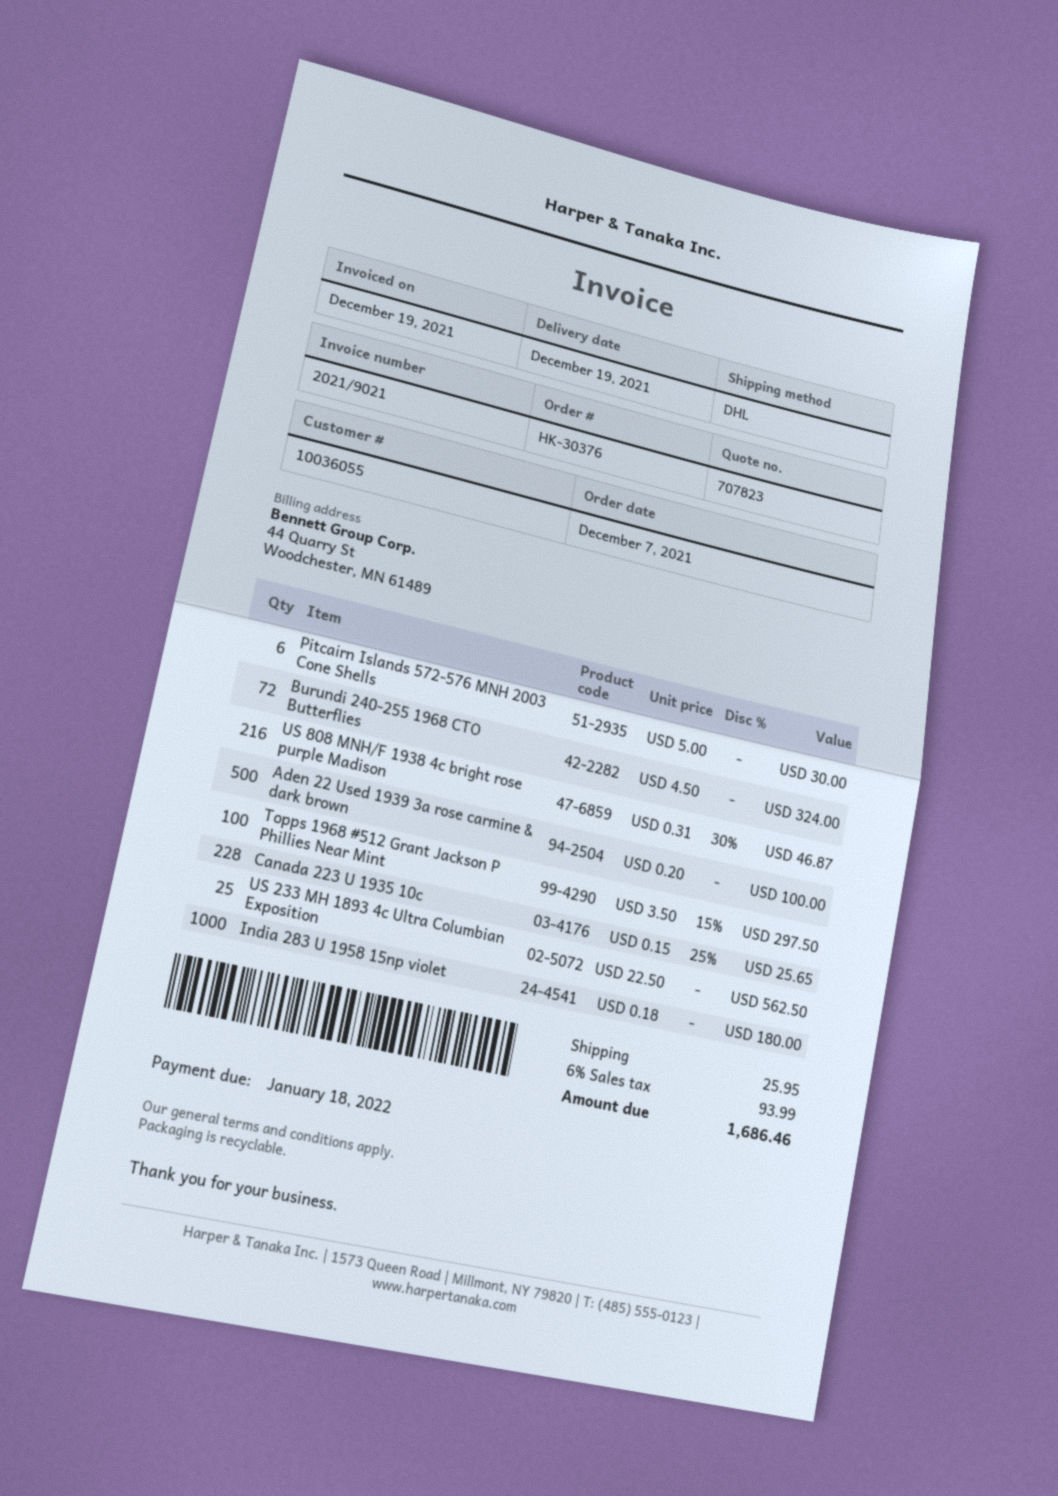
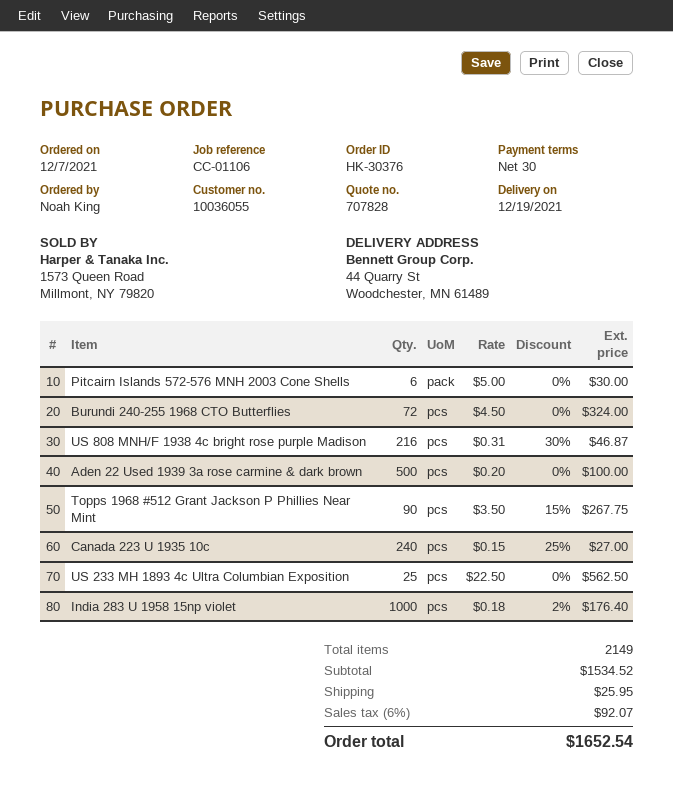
quote number: 707823 -> 707828
Topps 1968 #512 Grant Jackson P Phillies Near Mint: 100 x 3.50 - 15% = 297.50 -> 90 x 3.50 - 15% = 267.75
Canada 223 U 1935 10c: 228 x 0.15 - 25% = 25.65 -> 240 x 0.15 - 25% = 27.00
India 283 U 1958 15np violet: 1000 x 0.18 = 180.00 -> 1000 x 0.18 - 2% = 176.40
tax: 6% = 93.99 -> 6% = 92.07
total: 1686.46 -> 1652.54

